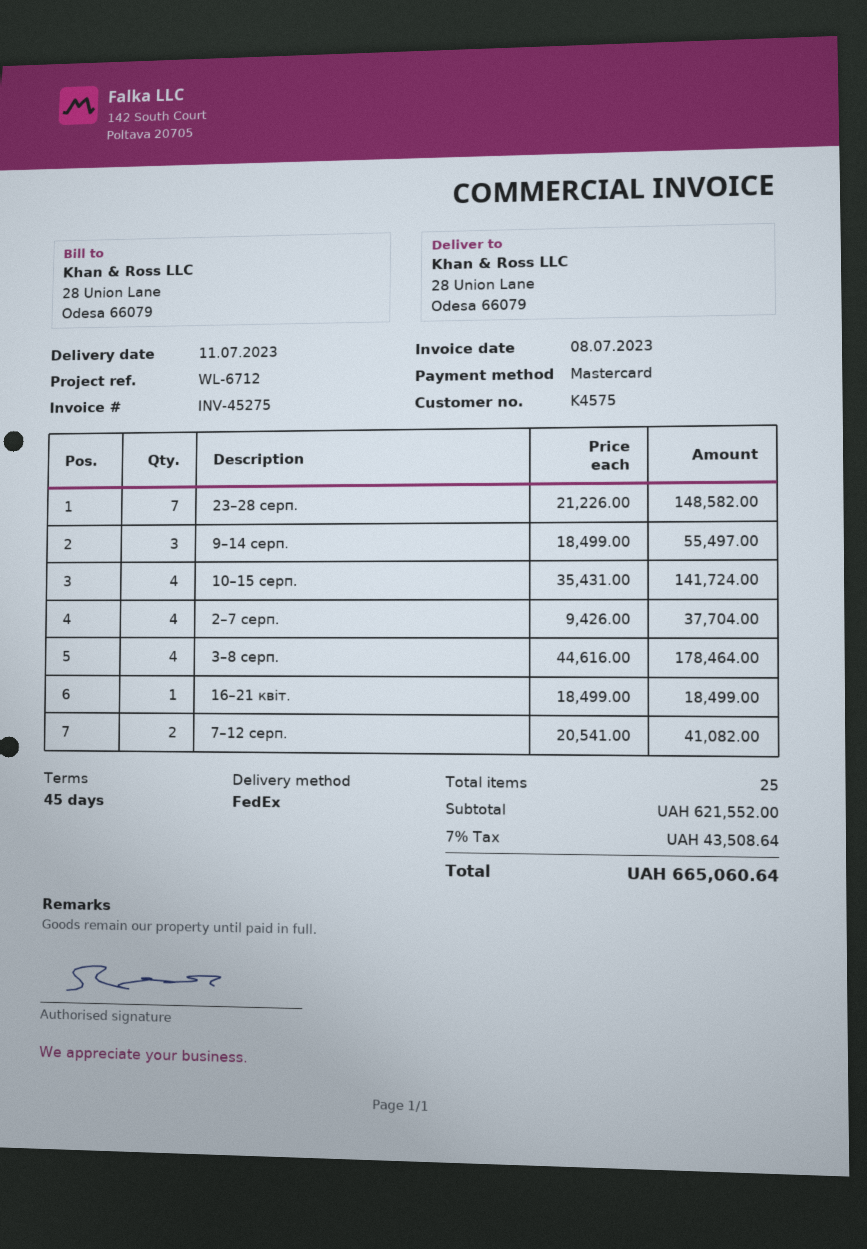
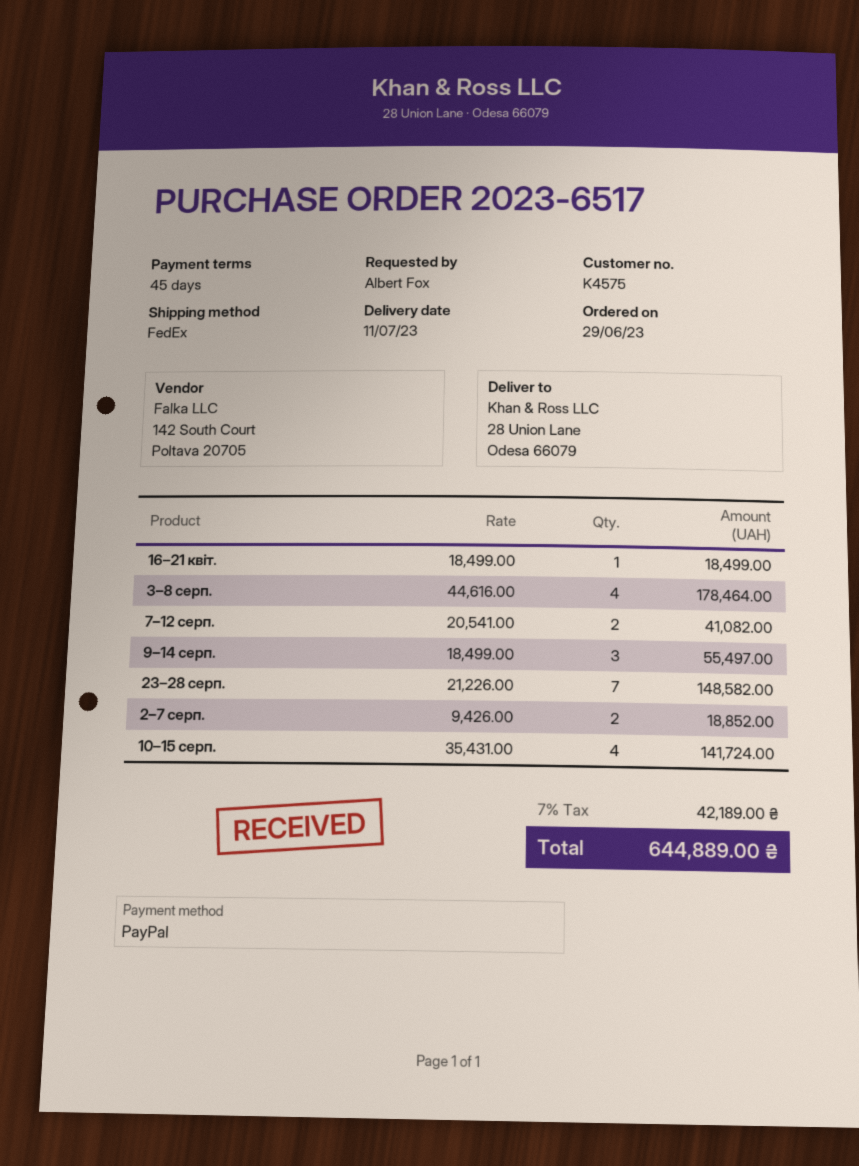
payment method: Mastercard -> PayPal
2–7 серп.: 4 x 9426.00 = 37704.00 -> 2 x 9426.00 = 18852.00
tax: 7% = 43508.64 -> 7% = 42189.00
total: 665060.64 -> 644889.00

